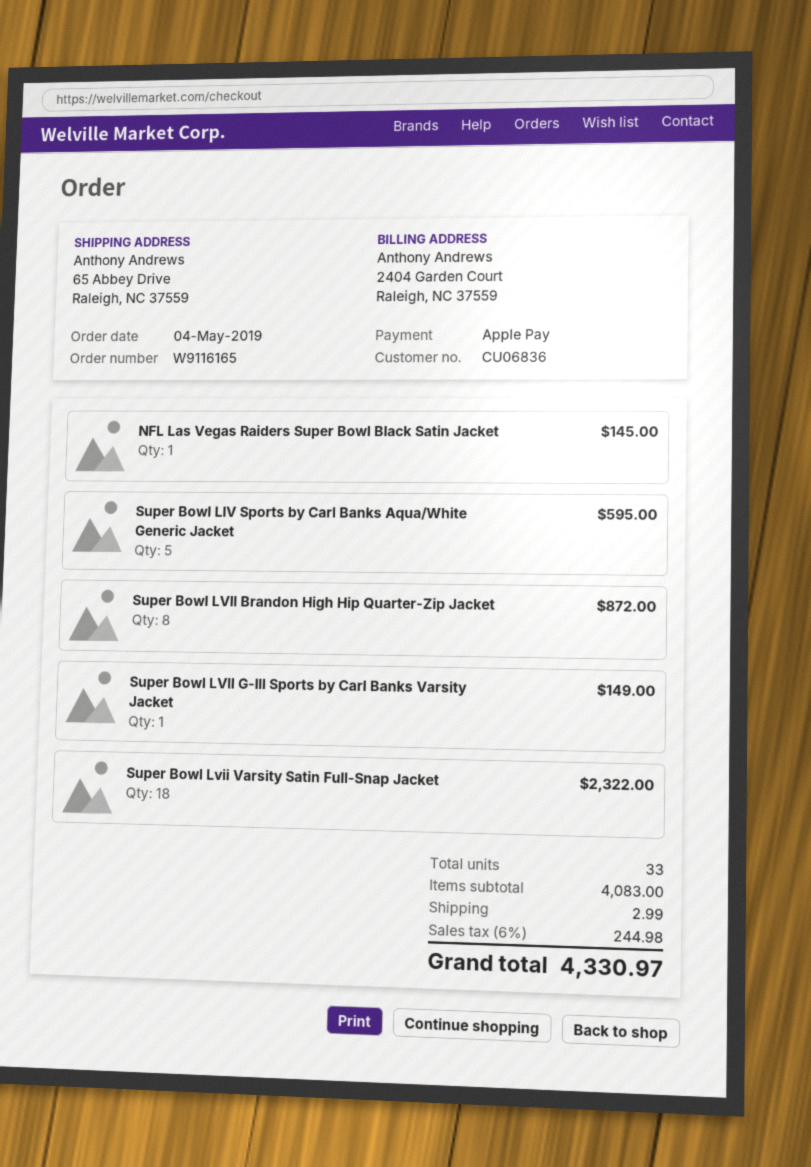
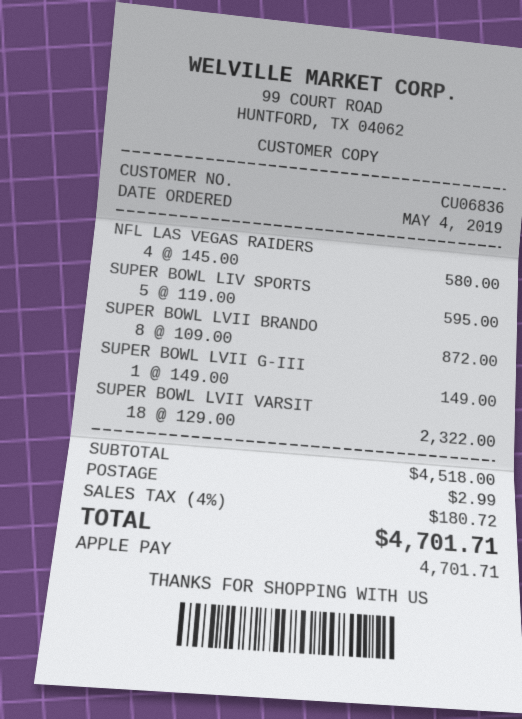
NFL Las Vegas Raiders Super Bowl Black Satin Jacket: 1 for 145.00 -> 4 for 580.00
subtotal: 4083.00 -> 4518.00
tax: 6% = 244.98 -> 4% = 180.72
total: 4330.97 -> 4701.71

